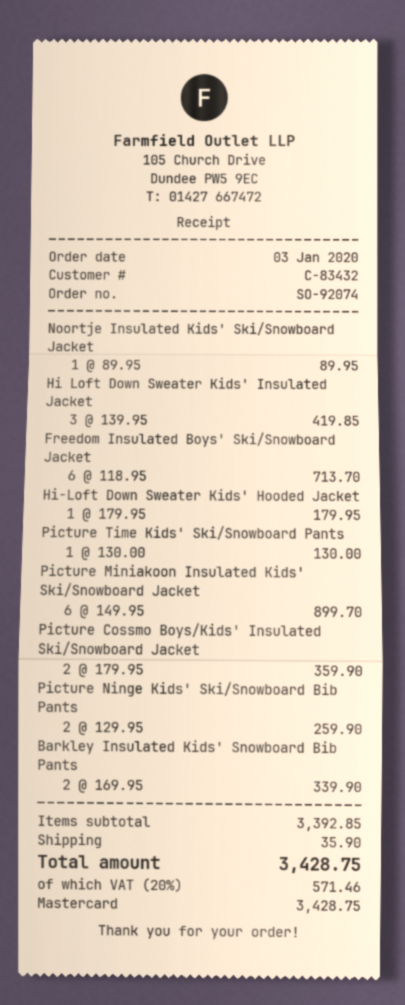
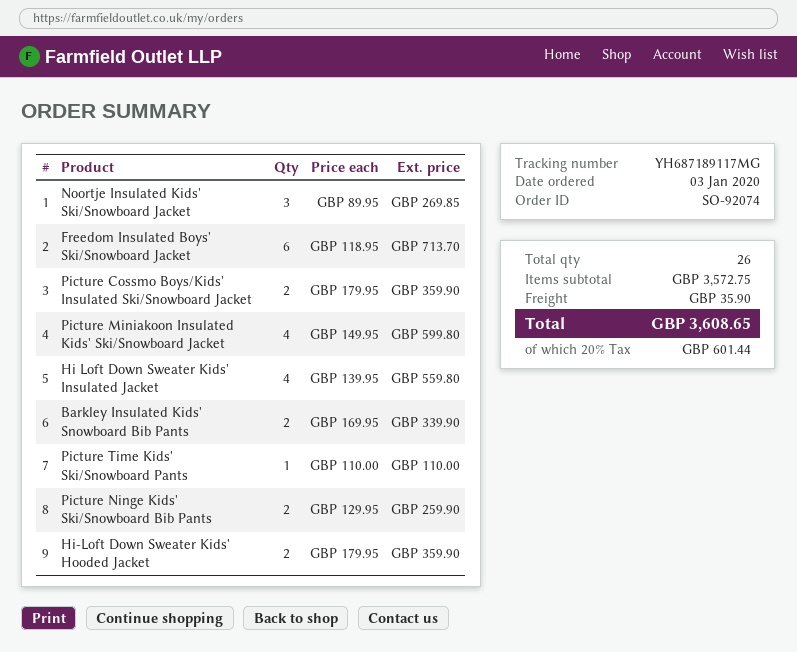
Noortje Insulated Kids' Ski/Snowboard Jacket: 1 x 89.95 = 89.95 -> 3 x 89.95 = 269.85
Hi Loft Down Sweater Kids' Insulated Jacket: 3 x 139.95 = 419.85 -> 4 x 139.95 = 559.80
Hi-Loft Down Sweater Kids' Hooded Jacket: 1 x 179.95 = 179.95 -> 2 x 179.95 = 359.90
Picture Time Kids' Ski/Snowboard Pants: 1 x 130.00 = 130.00 -> 1 x 110.00 = 110.00
Picture Miniakoon Insulated Kids' Ski/Snowboard Jacket: 6 x 149.95 = 899.70 -> 4 x 149.95 = 599.80
subtotal: 3392.85 -> 3572.75
tax: 20% = 571.46 -> 20% = 601.44
total: 3428.75 -> 3608.65

